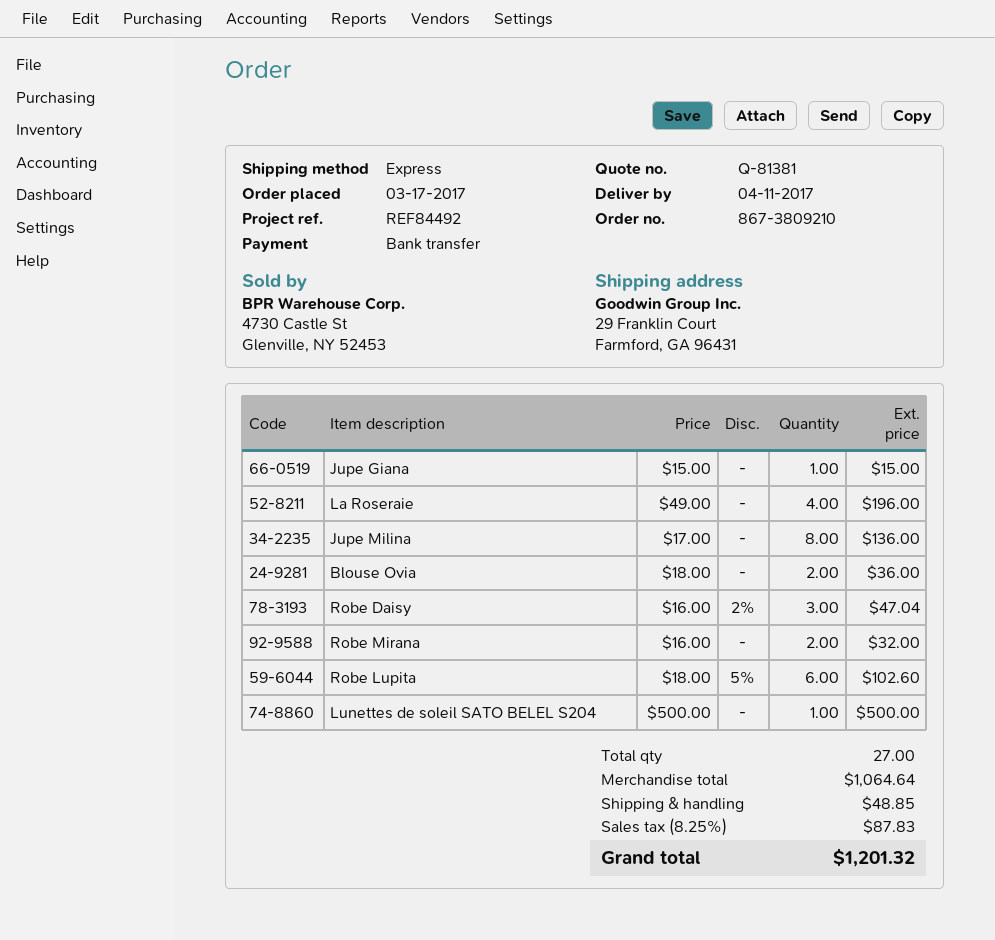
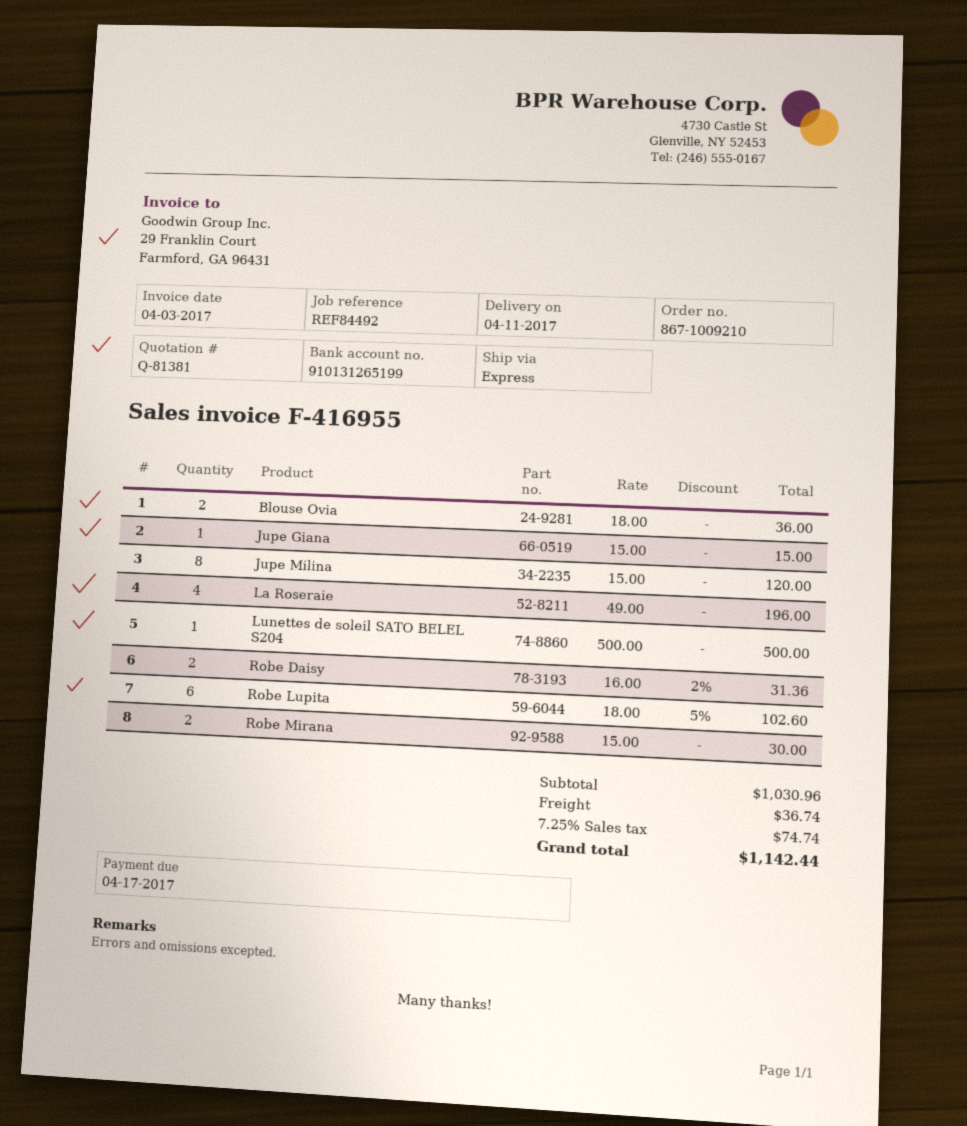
order number: 867-3809210 -> 867-1009210
Jupe Milina: 8 x 17.00 = 136.00 -> 8 x 15.00 = 120.00
Robe Daisy: 3 x 16.00 - 2% = 47.04 -> 2 x 16.00 - 2% = 31.36
Robe Mirana: 2 x 16.00 = 32.00 -> 2 x 15.00 = 30.00
subtotal: 1064.64 -> 1030.96
shipping: 48.85 -> 36.74
tax: 8.25% = 87.83 -> 7.25% = 74.74
total: 1201.32 -> 1142.44

